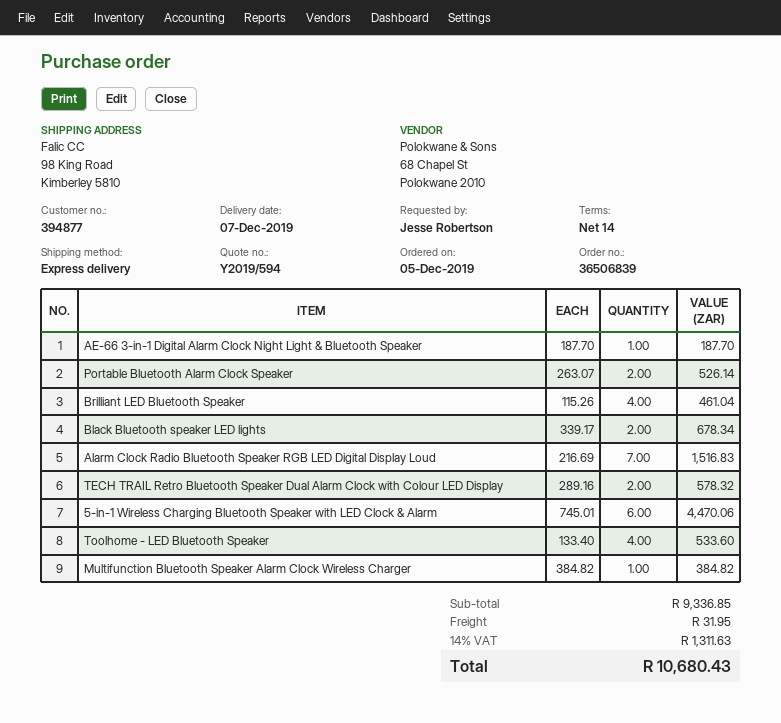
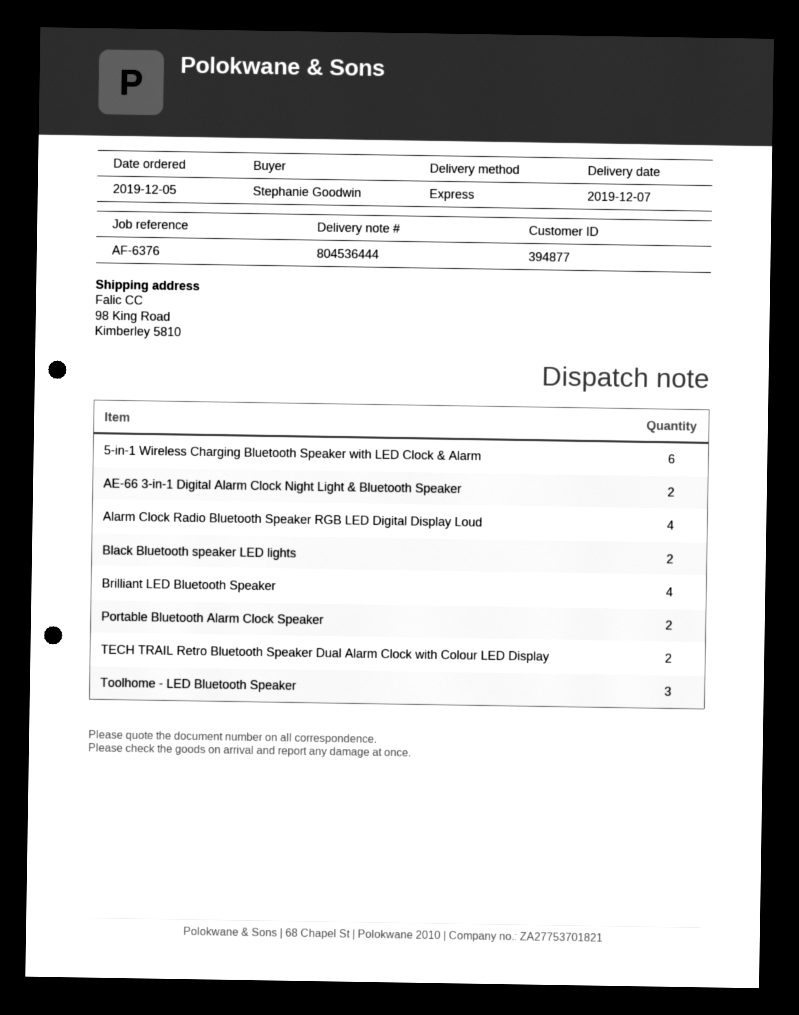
ordered by: Jesse Robertson -> Stephanie Goodwin
AE-66 3-in-1 Digital Alarm Clock Night Light & Bluetooth Speaker: 1 -> 2
Alarm Clock Radio Bluetooth Speaker RGB LED Digital Display Loud: 7 -> 4
Toolhome - LED Bluetooth Speaker: 4 -> 3
Multifunction Bluetooth Speaker Alarm Clock Wireless Charger: 1 -> none

